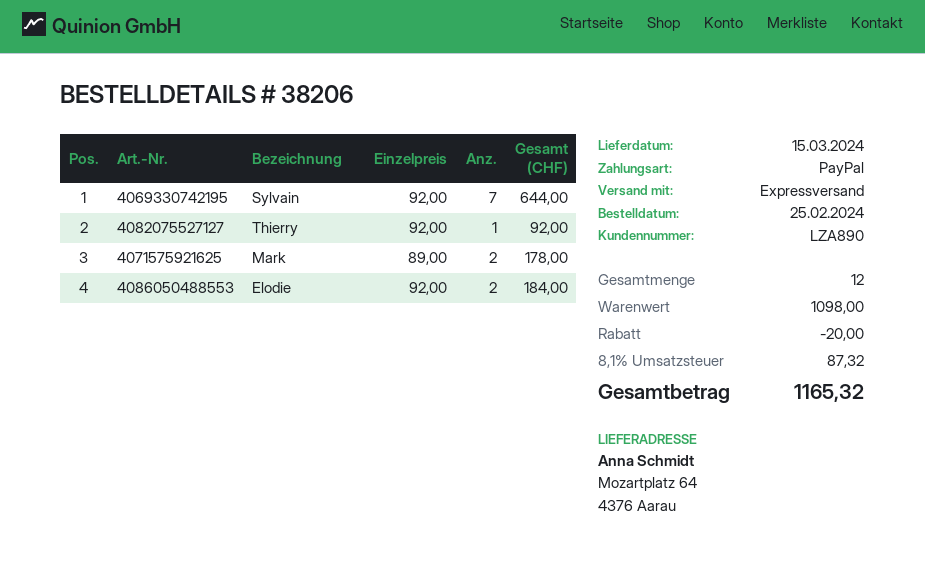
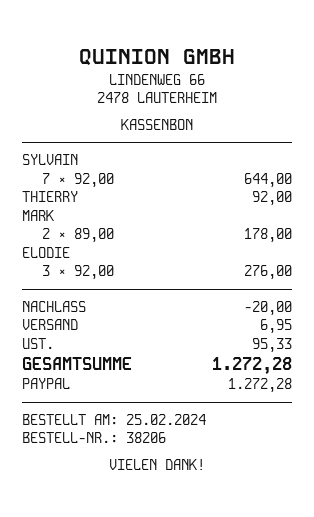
Elodie: 2 x 92.00 = 184.00 -> 3 x 92.00 = 276.00
shipping: none -> 6.95
tax: 87.32 -> 95.33
total: 1165.32 -> 1272.28

